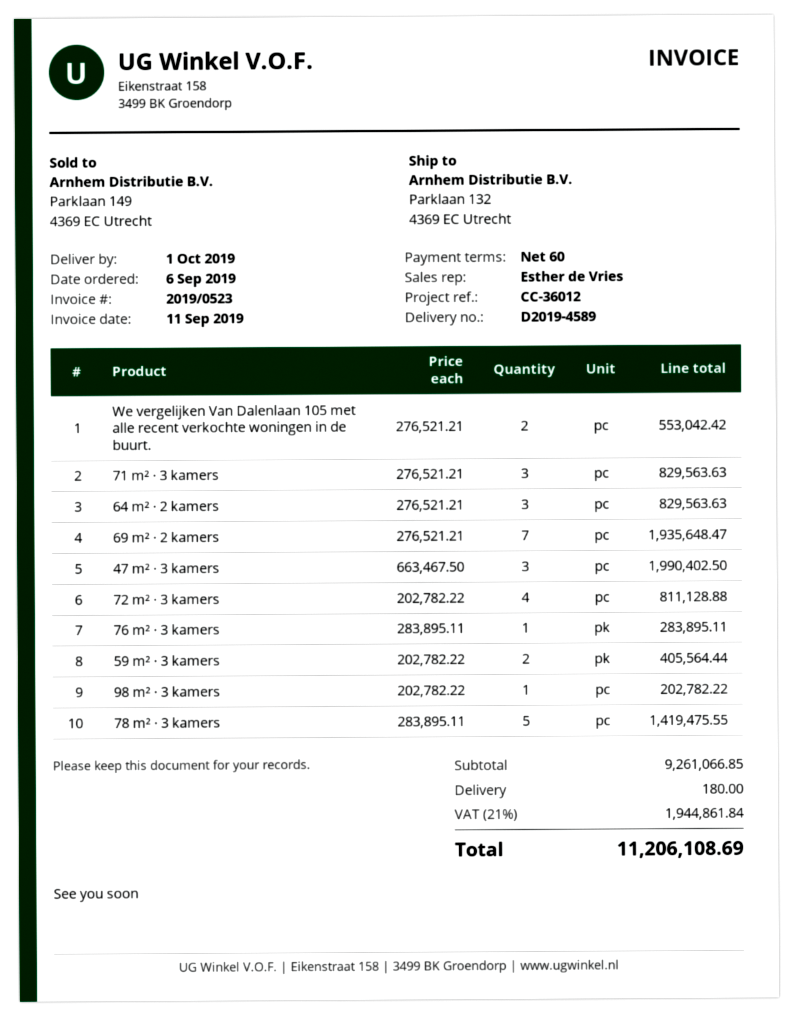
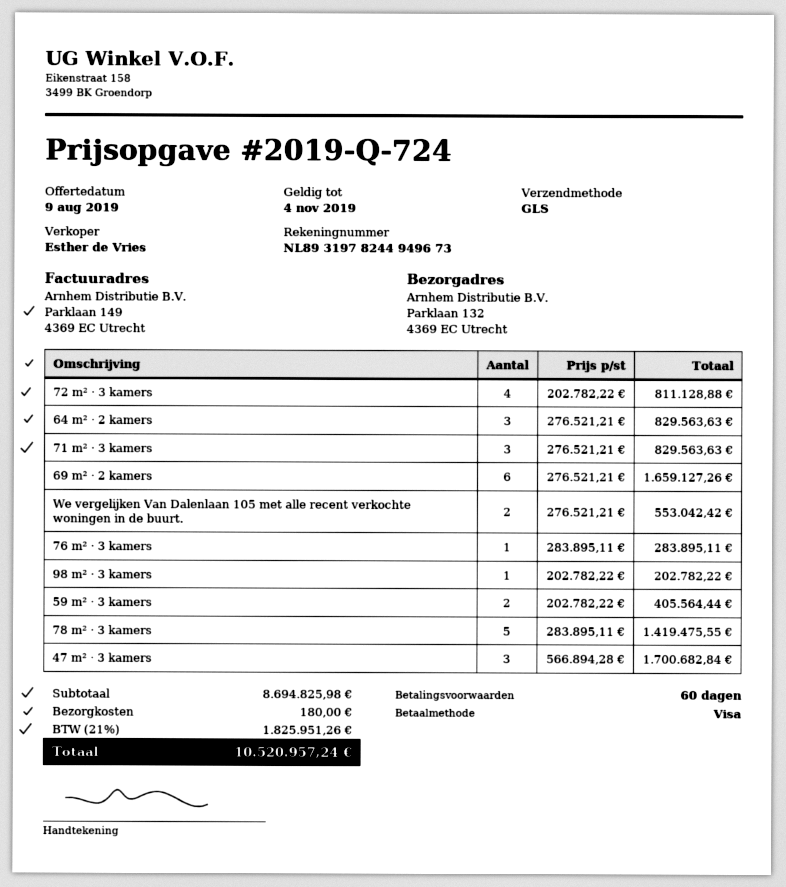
69 m² · 2 kamers: 7 x 276521.21 = 1935648.47 -> 6 x 276521.21 = 1659127.26
47 m² · 3 kamers: 3 x 663467.50 = 1990402.50 -> 3 x 566894.28 = 1700682.84
subtotal: 9261066.85 -> 8694825.98
tax: 21% = 1944861.84 -> 21% = 1825951.26
total: 11206108.69 -> 10520957.24

